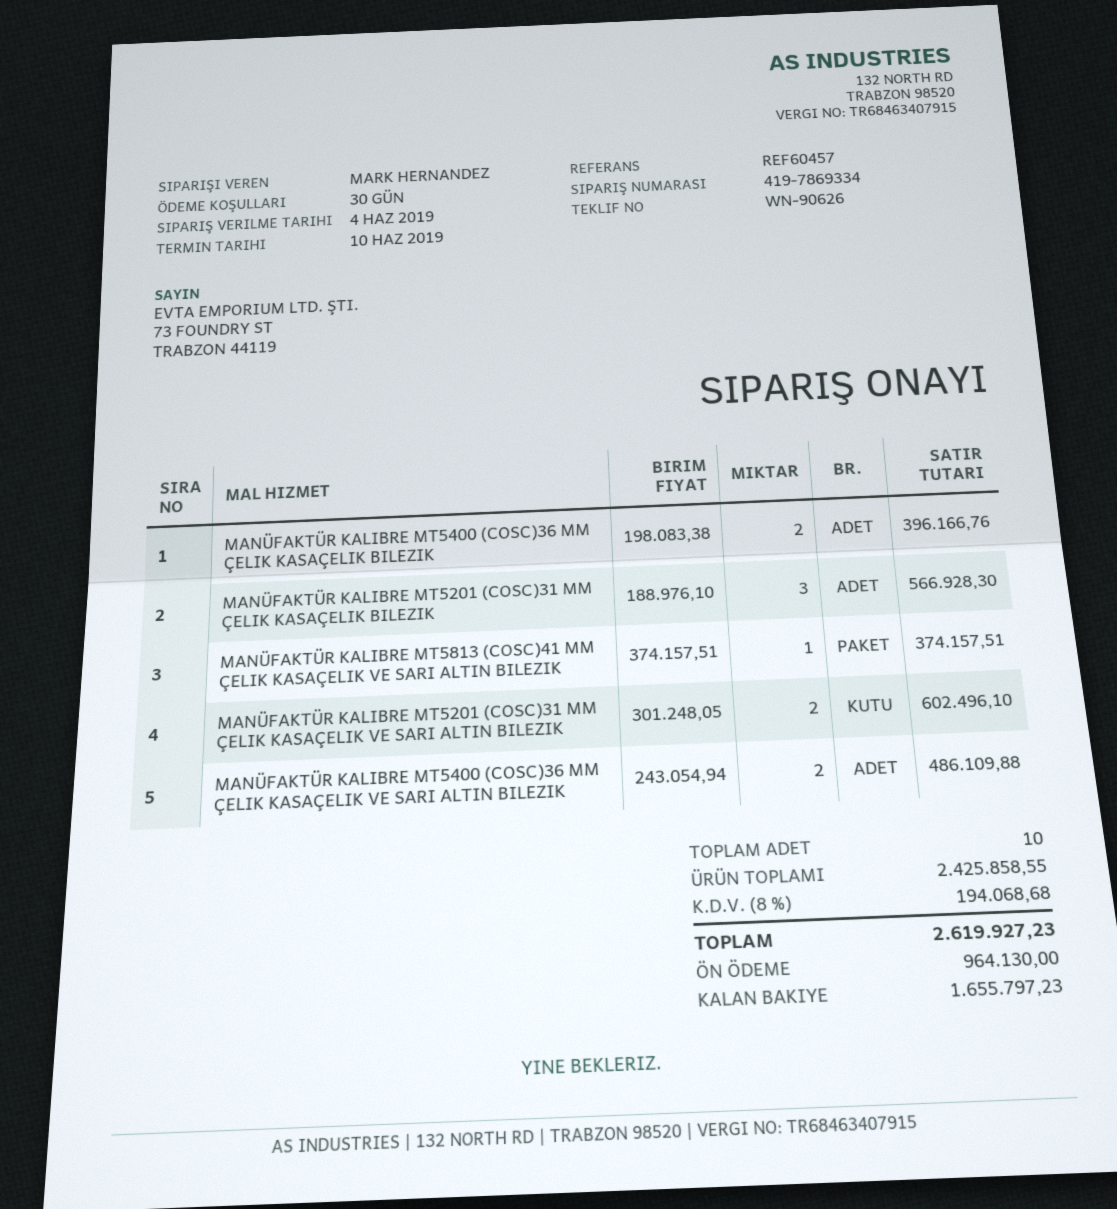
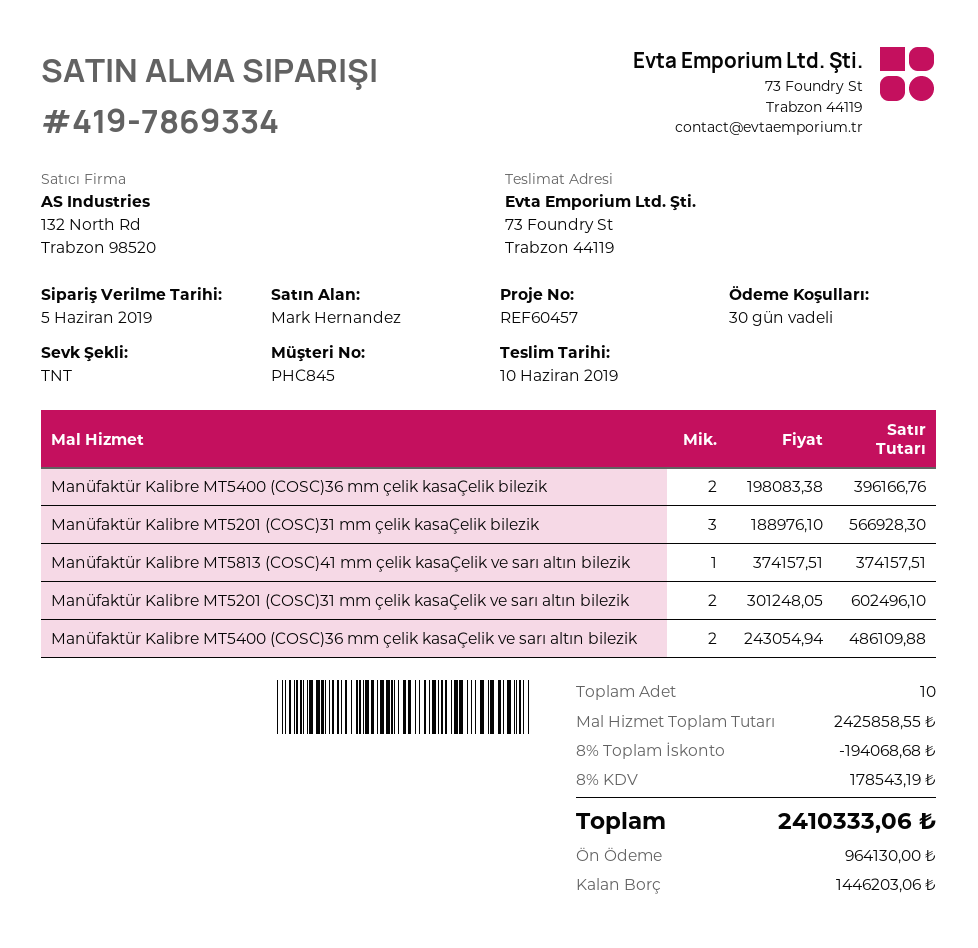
order date: 2019-06-04 -> 2019-06-05
discount: none -> 8% = 194068.68
tax: 8% = 194068.68 -> 8% = 178543.19
total: 2619927.23 -> 2410333.06
balance: 1655797.23 -> 1446203.06

